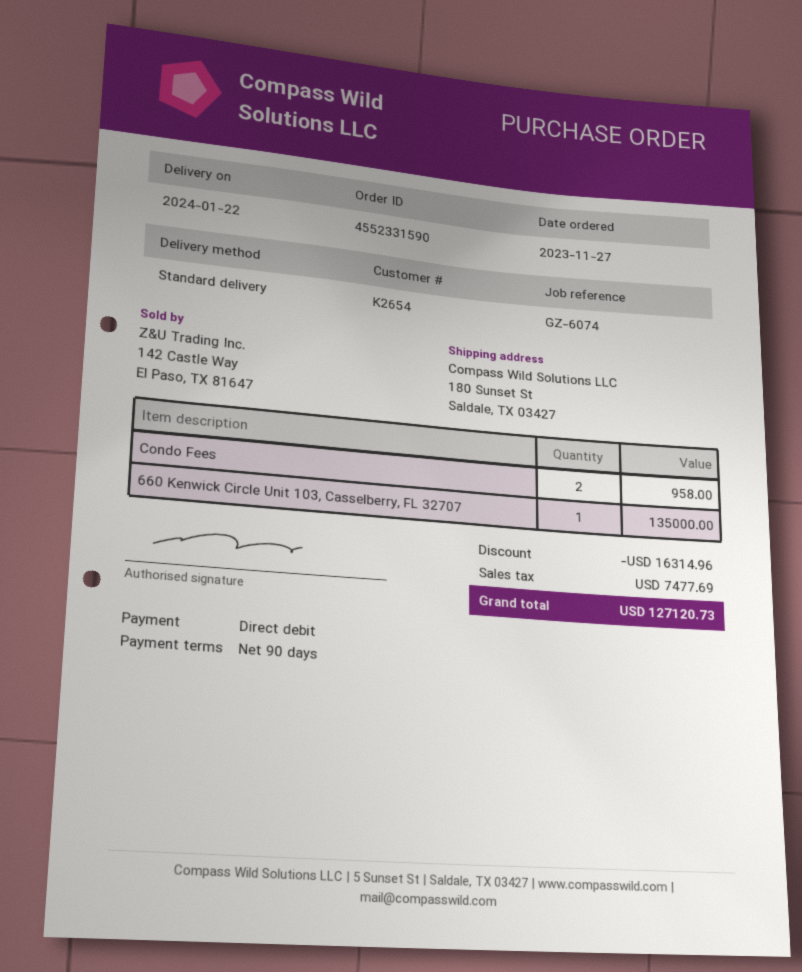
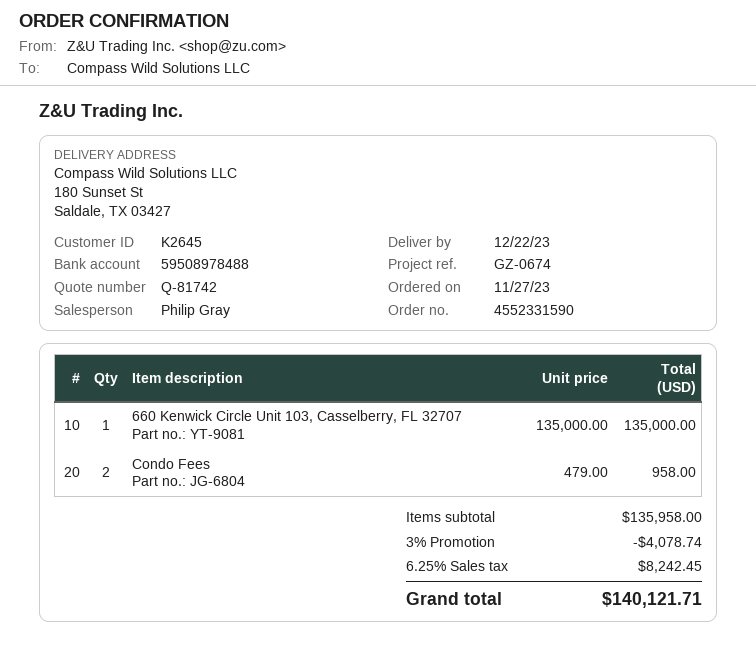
delivery date: 2024-01-22 -> 2023-12-22
customer number: K2654 -> K2645
reference: GZ-6074 -> GZ-0674
discount: 16314.96 -> 4078.74
tax: 7477.69 -> 8242.45
total: 127120.73 -> 140121.71

